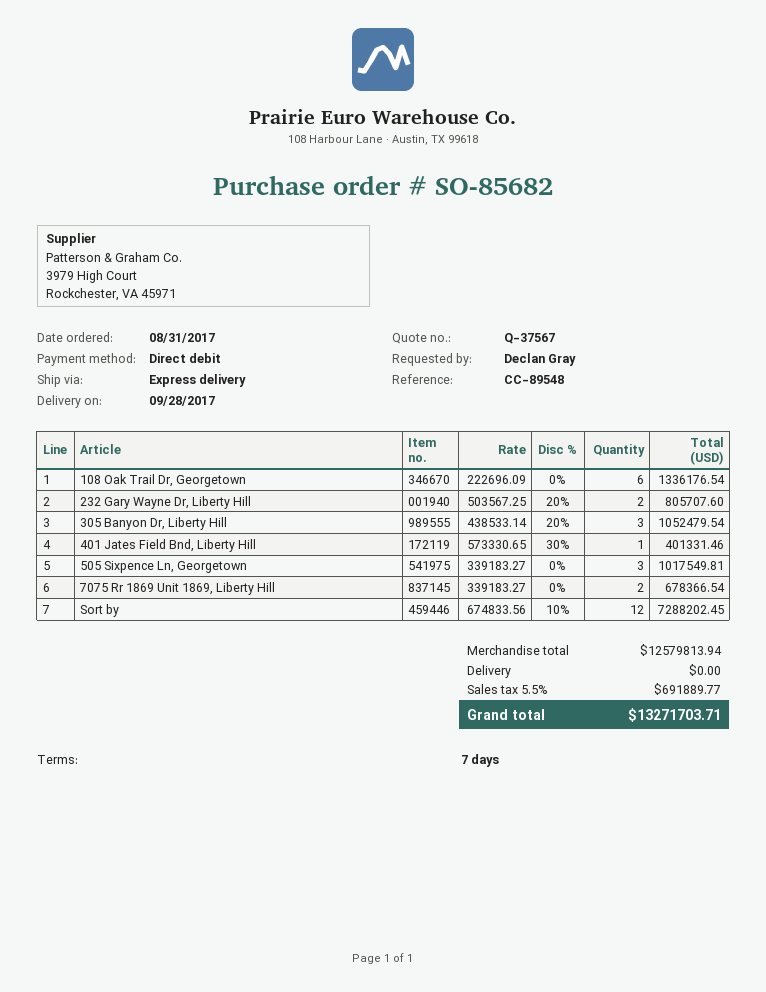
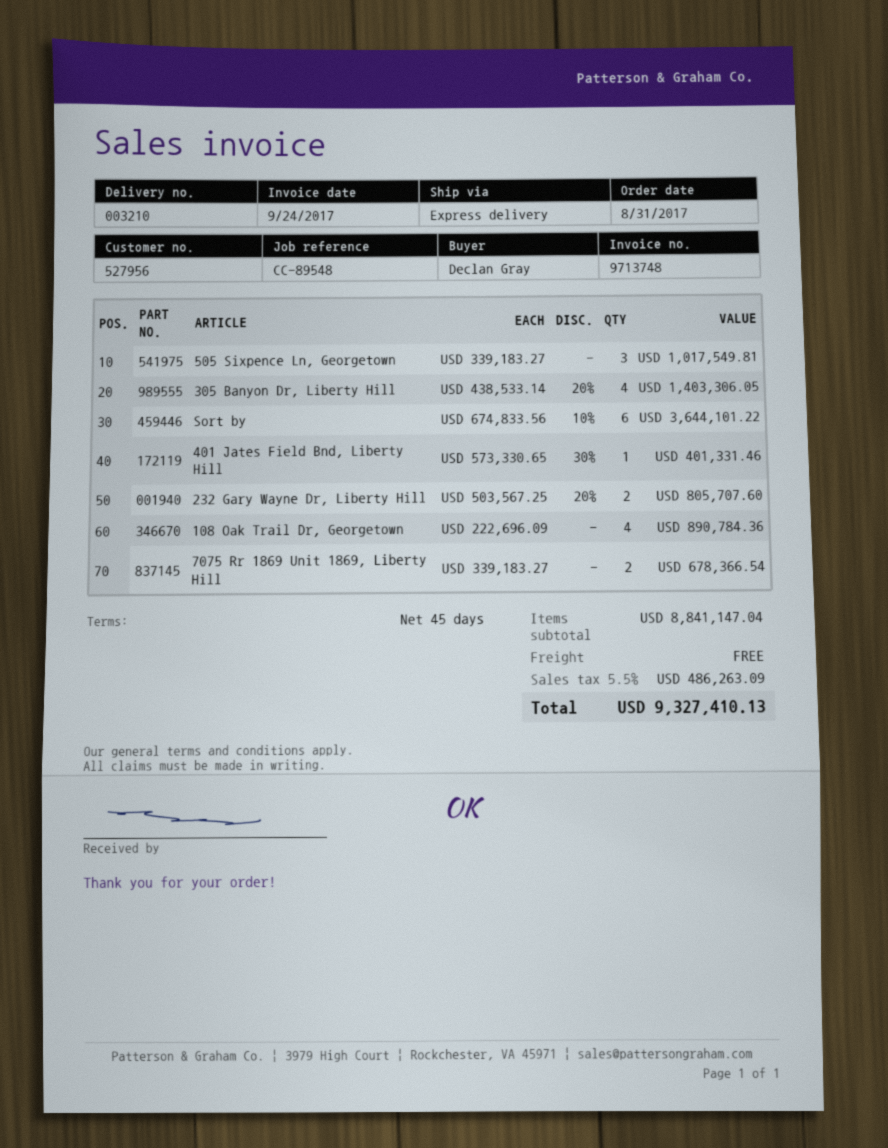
payment terms: 7 days -> 45 days
108 Oak Trail Dr, Georgetown: 6 x 222696.09 = 1336176.54 -> 4 x 222696.09 = 890784.36
305 Banyon Dr, Liberty Hill: 3 x 438533.14 - 20% = 1052479.54 -> 4 x 438533.14 - 20% = 1403306.05
Sort by: 12 x 674833.56 - 10% = 7288202.45 -> 6 x 674833.56 - 10% = 3644101.22
subtotal: 12579813.94 -> 8841147.04
tax: 5.5% = 691889.77 -> 5.5% = 486263.09
total: 13271703.71 -> 9327410.13

